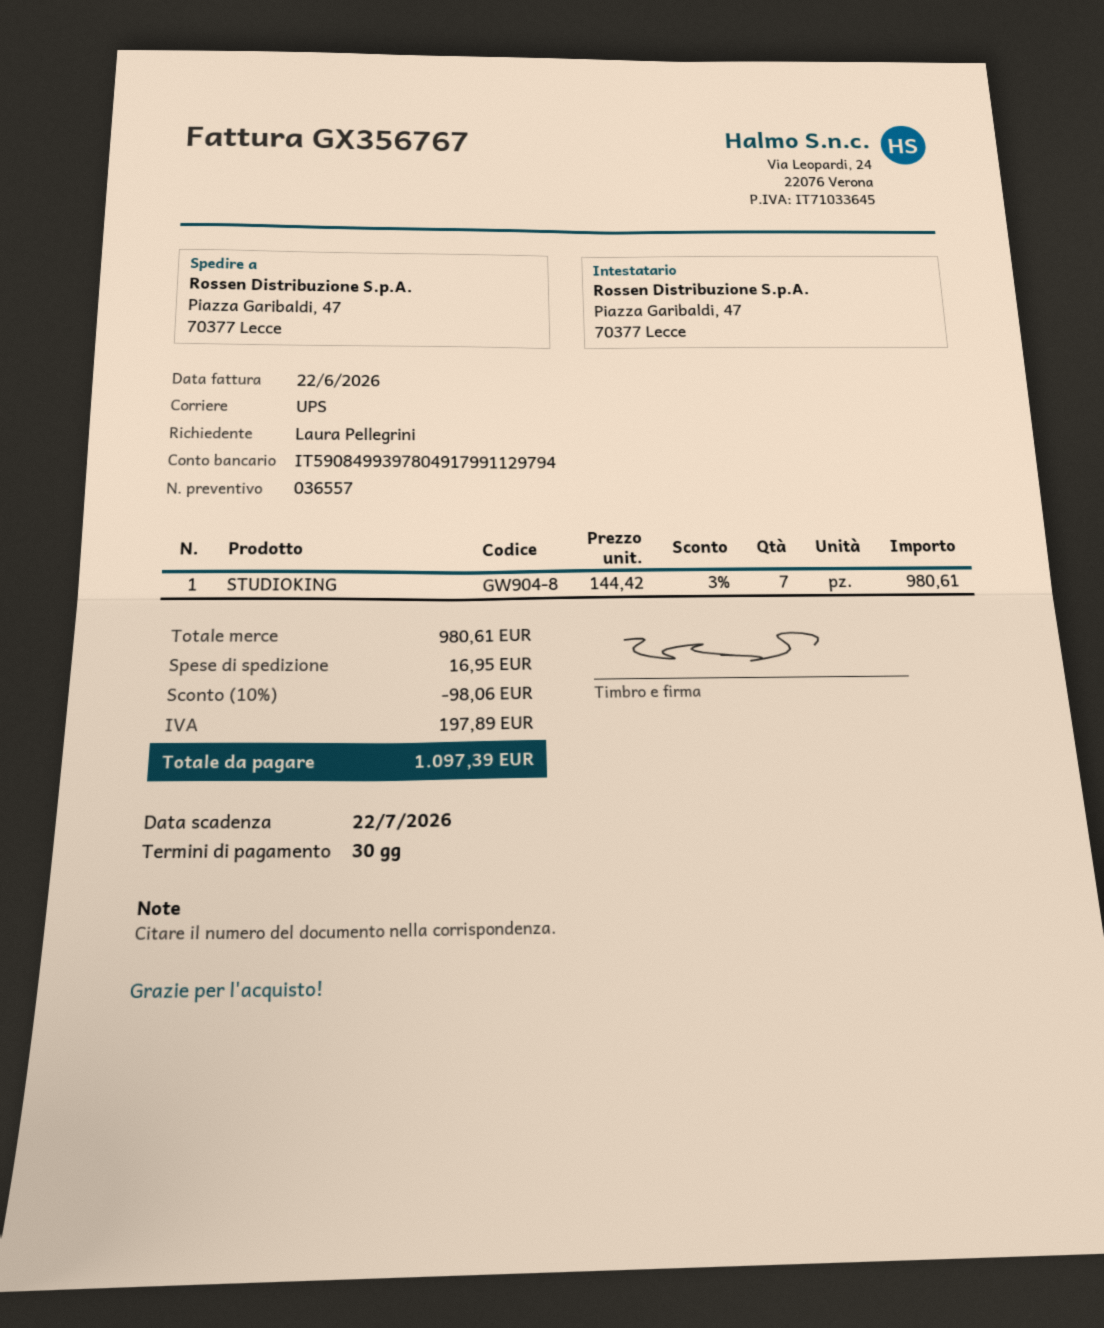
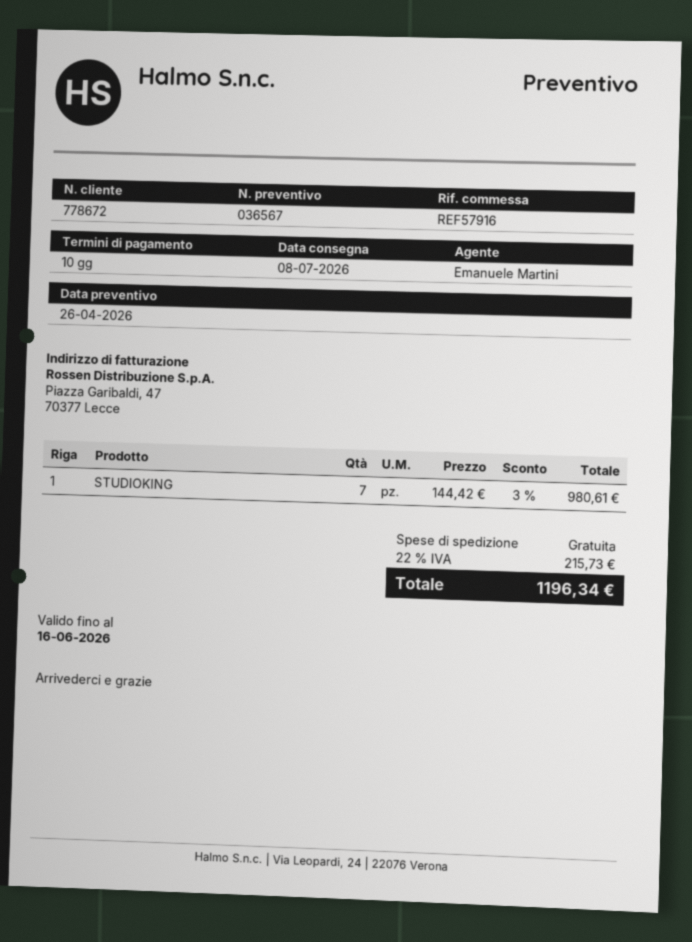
quote number: 036557 -> 036567
payment terms: 30 days -> 10 days
discount: 10% = 98.06 -> none
shipping: 16.95 -> 0.00
tax: 197.89 -> 215.73
total: 1097.39 -> 1196.34

